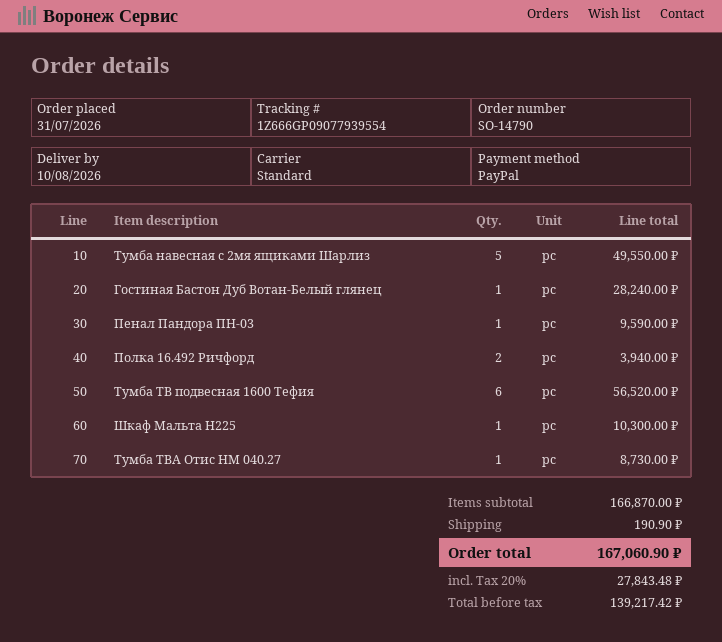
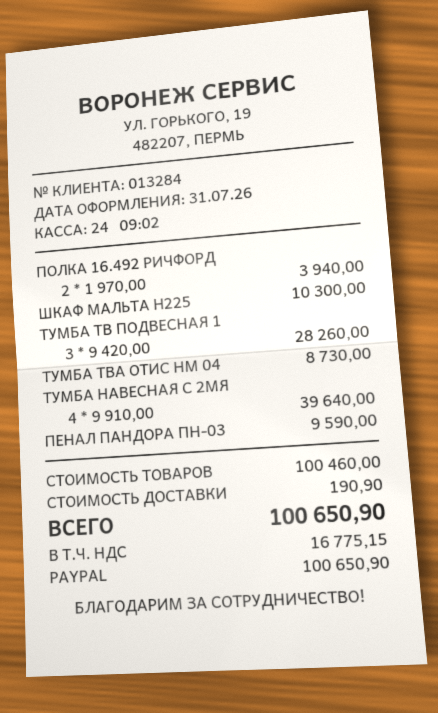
Тумба навесная с 2мя ящиками Шарлиз: 5 for 49550.00 -> 4 for 39640.00
Гостиная Бастон Дуб Вотан-Белый глянец: 1 for 28240.00 -> none
Тумба ТВ подвесная 1600 Тефия: 6 for 56520.00 -> 3 for 28260.00
subtotal: 166870.00 -> 100460.00
tax: 27843.48 -> 16775.15
total: 167060.90 -> 100650.90

